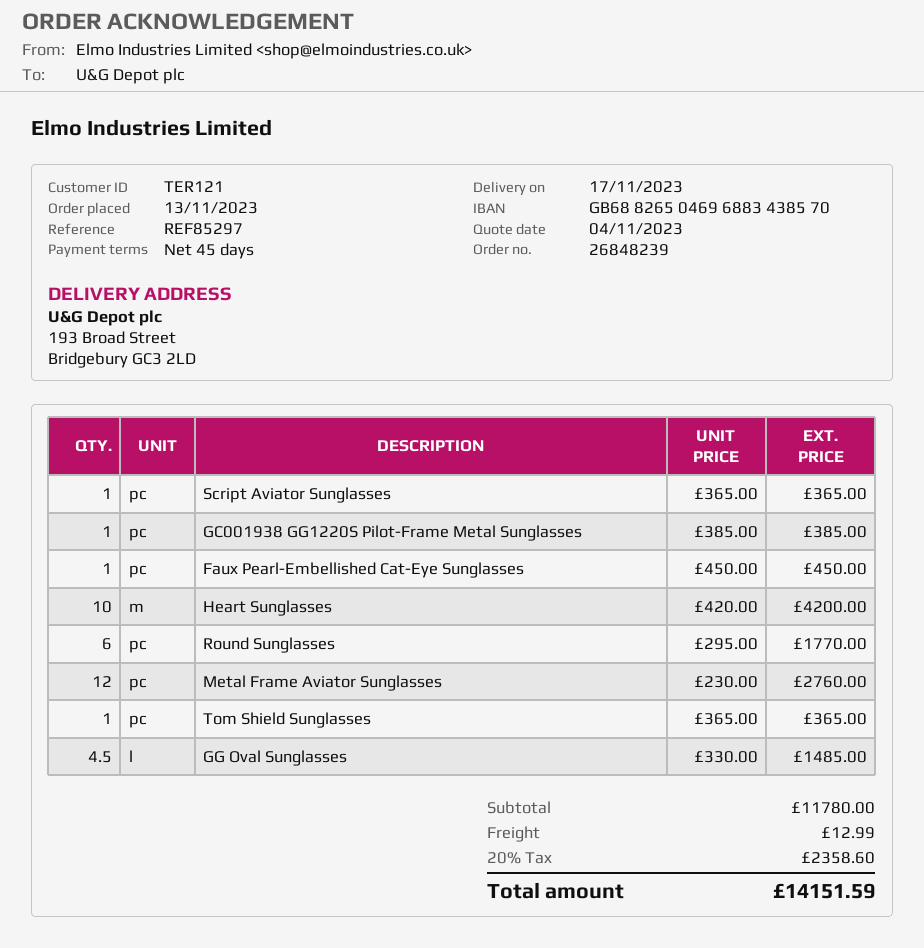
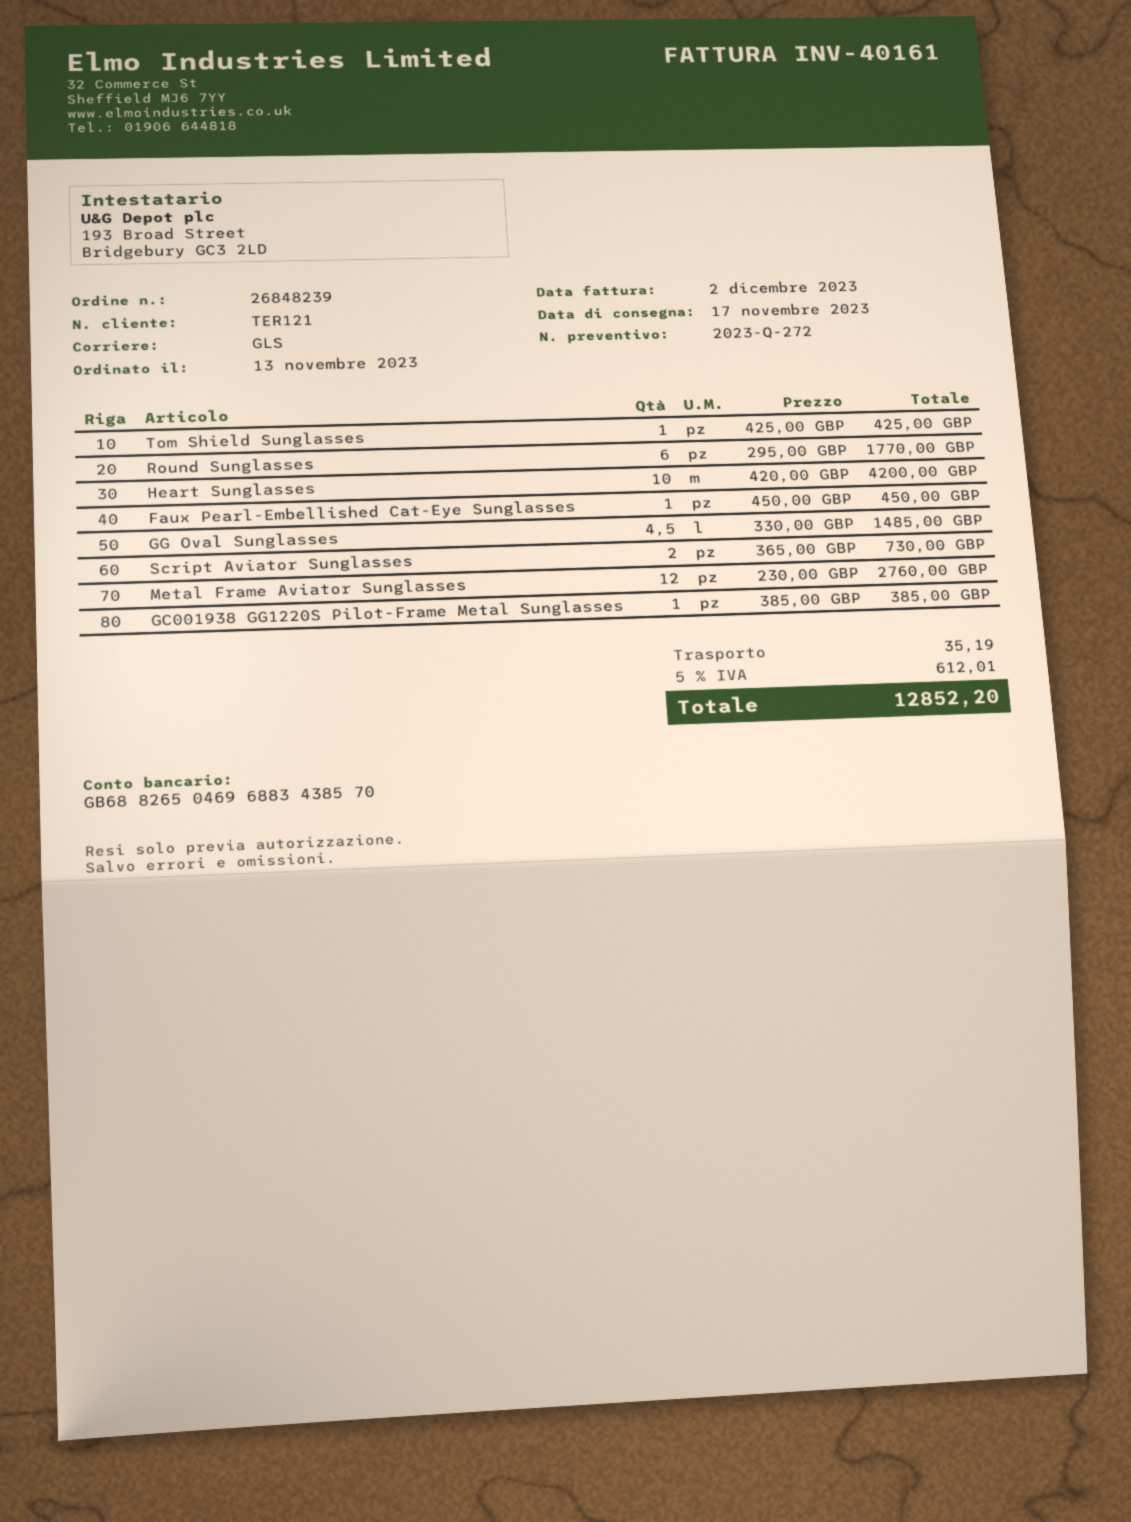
Script Aviator Sunglasses: 1 x 365.00 = 365.00 -> 2 x 365.00 = 730.00
Tom Shield Sunglasses: 1 x 365.00 = 365.00 -> 1 x 425.00 = 425.00
shipping: 12.99 -> 35.19
tax: 20% = 2358.60 -> 5% = 612.01
total: 14151.59 -> 12852.20

